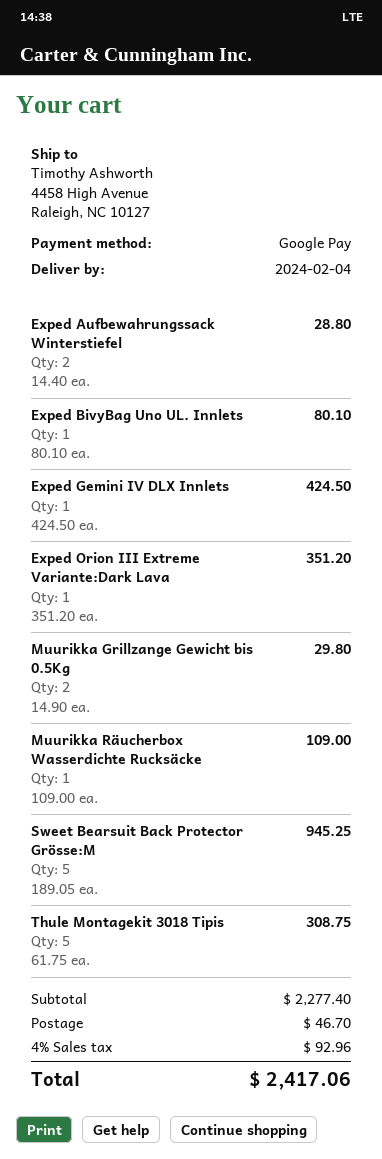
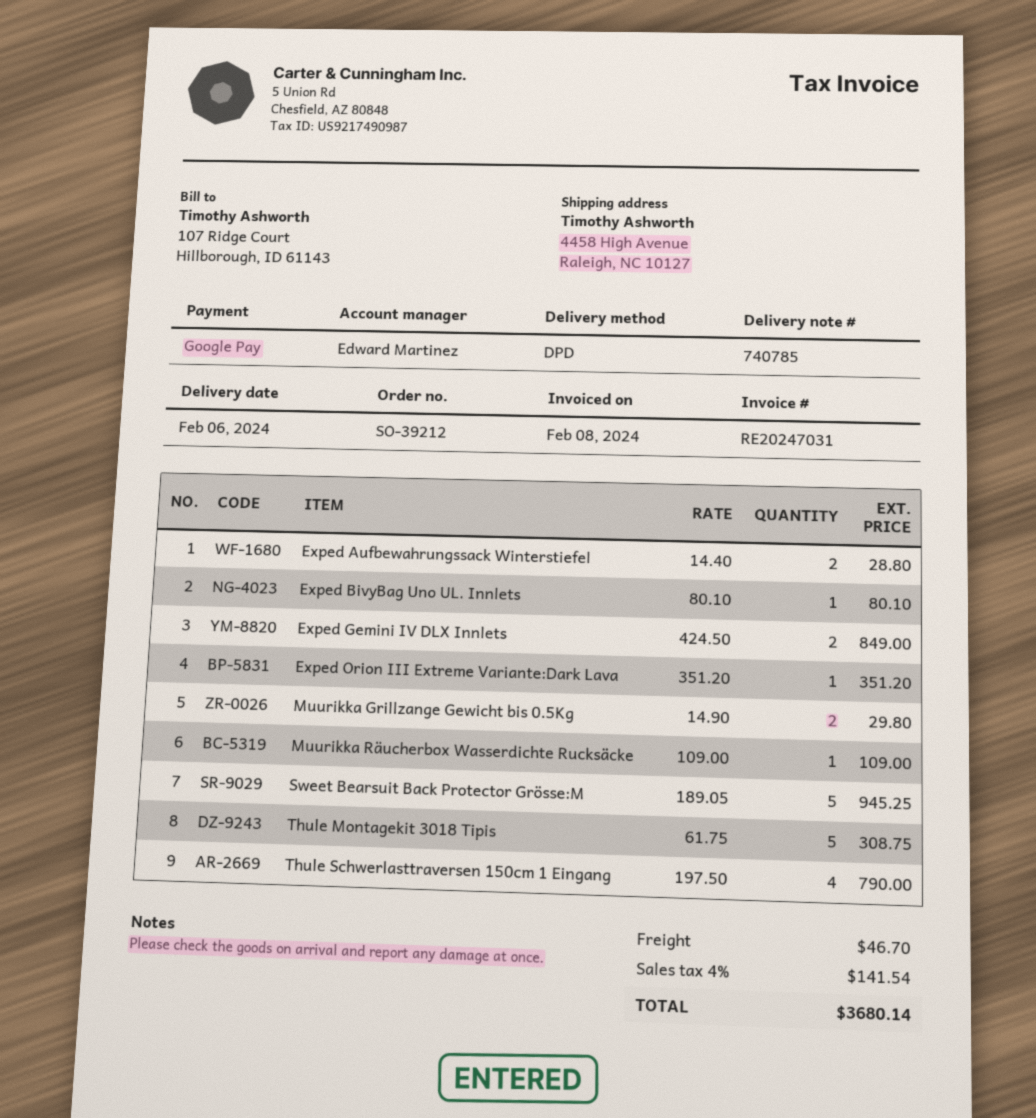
delivery date: 2024-02-04 -> 2024-02-06
Exped Gemini IV DLX Innlets: 1 x 424.50 = 424.50 -> 2 x 424.50 = 849.00
Thule Schwerlasttraversen 150cm 1 Eingang: none -> 4 x 197.50 = 790.00
tax: 4% = 92.96 -> 4% = 141.54
total: 2417.06 -> 3680.14

